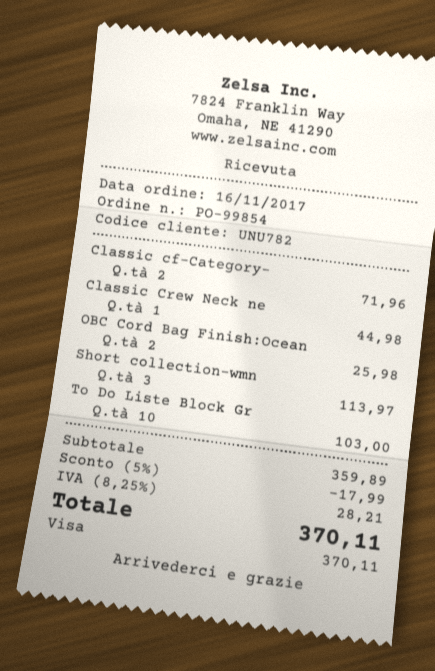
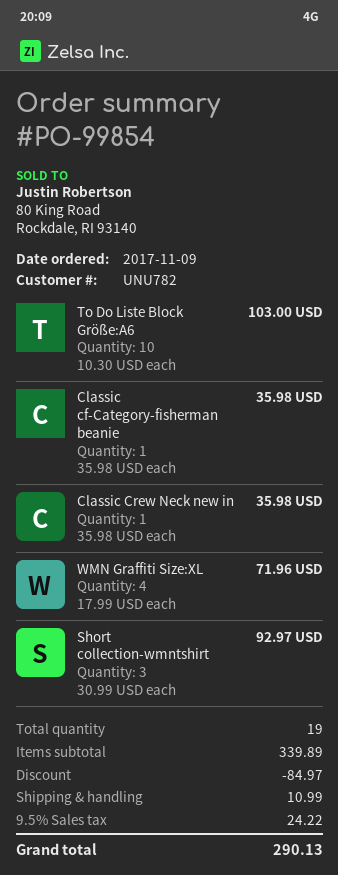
order date: 2017-11-16 -> 2017-11-09
Classic cf-Category-: 2 for 71.96 -> 1 for 35.98
Classic Crew Neck ne: 1 for 44.98 -> 1 for 35.98
OBC Cord Bag Finish:Ocean: 2 for 25.98 -> none
Short collection-wmn: 3 for 113.97 -> 3 for 92.97
WMN Graffiti Size:XL: none -> 4 for 71.96
subtotal: 359.89 -> 339.89
discount: 17.99 -> 84.97
shipping: none -> 10.99
tax: 8.25% = 28.21 -> 9.5% = 24.22
total: 370.11 -> 290.13

